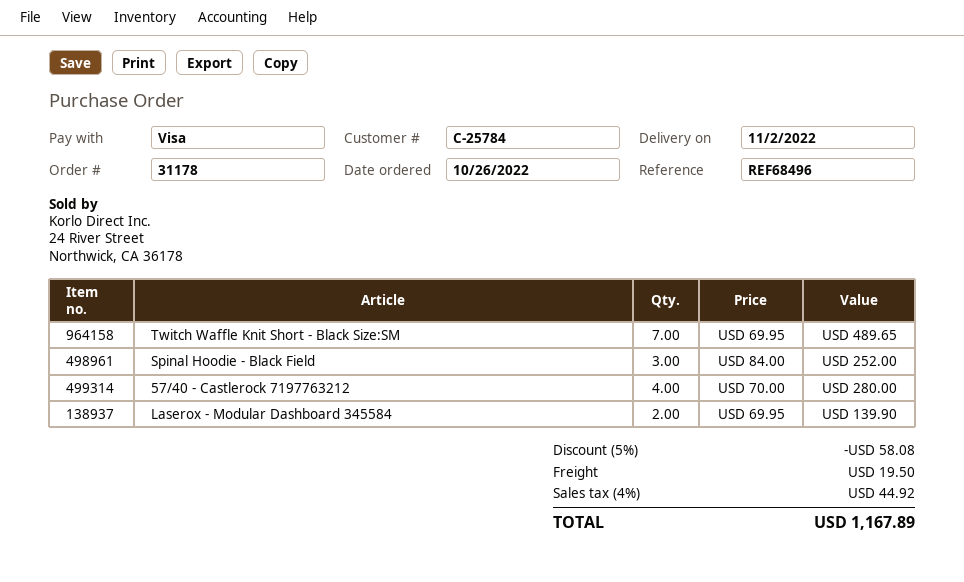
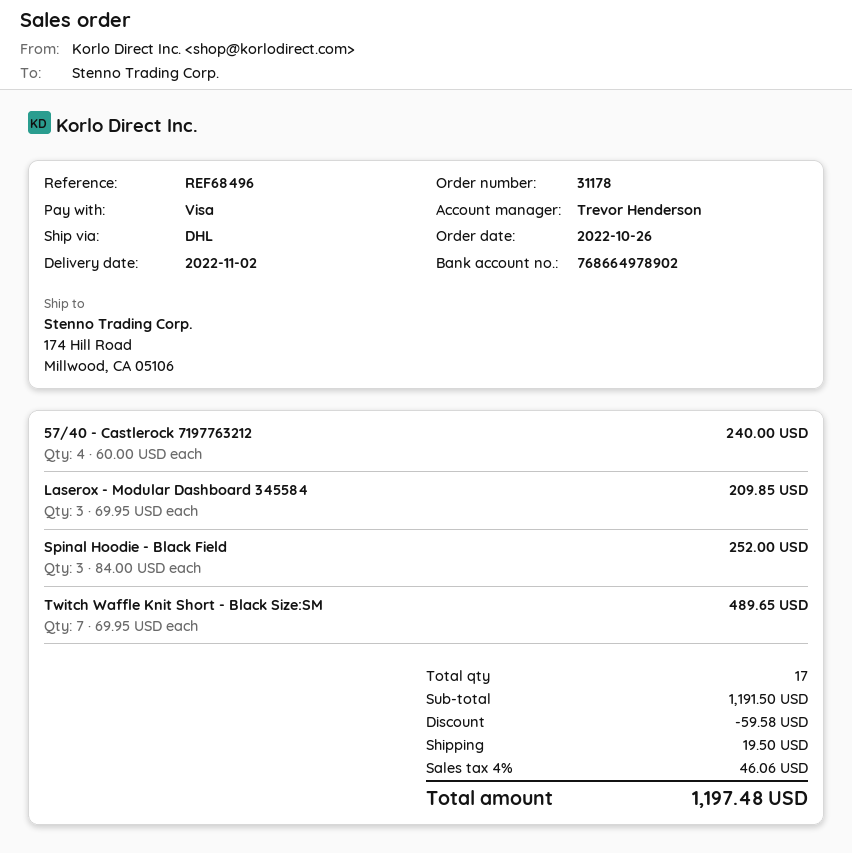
57/40 - Castlerock 7197763212: 4 x 70.00 = 280.00 -> 4 x 60.00 = 240.00
Laserox - Modular Dashboard 345584: 2 x 69.95 = 139.90 -> 3 x 69.95 = 209.85
discount: 58.08 -> 59.58
tax: 4% = 44.92 -> 4% = 46.06
total: 1167.89 -> 1197.48

